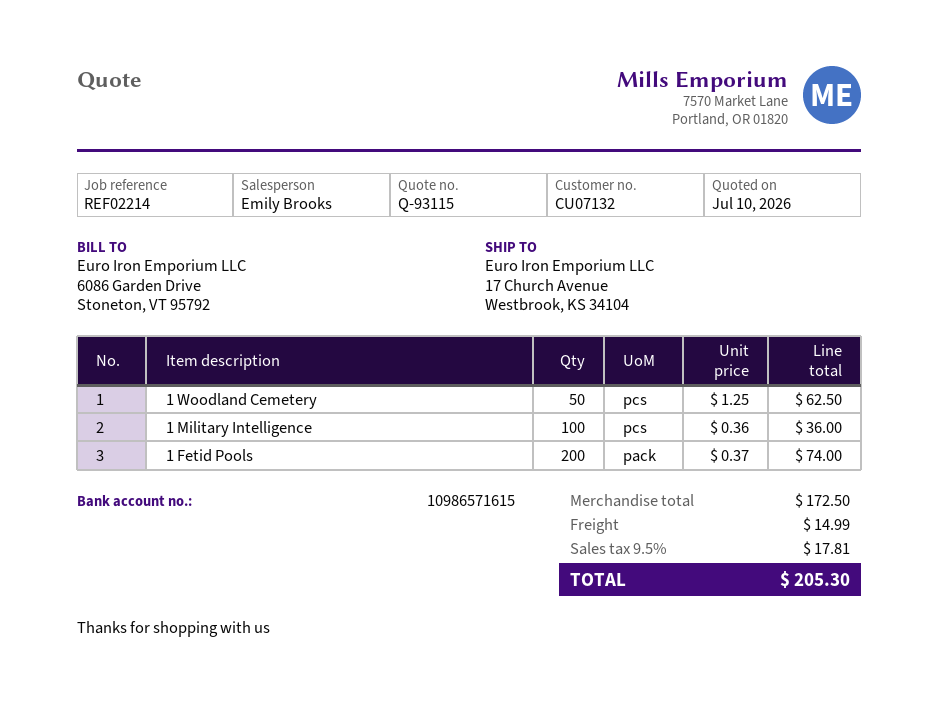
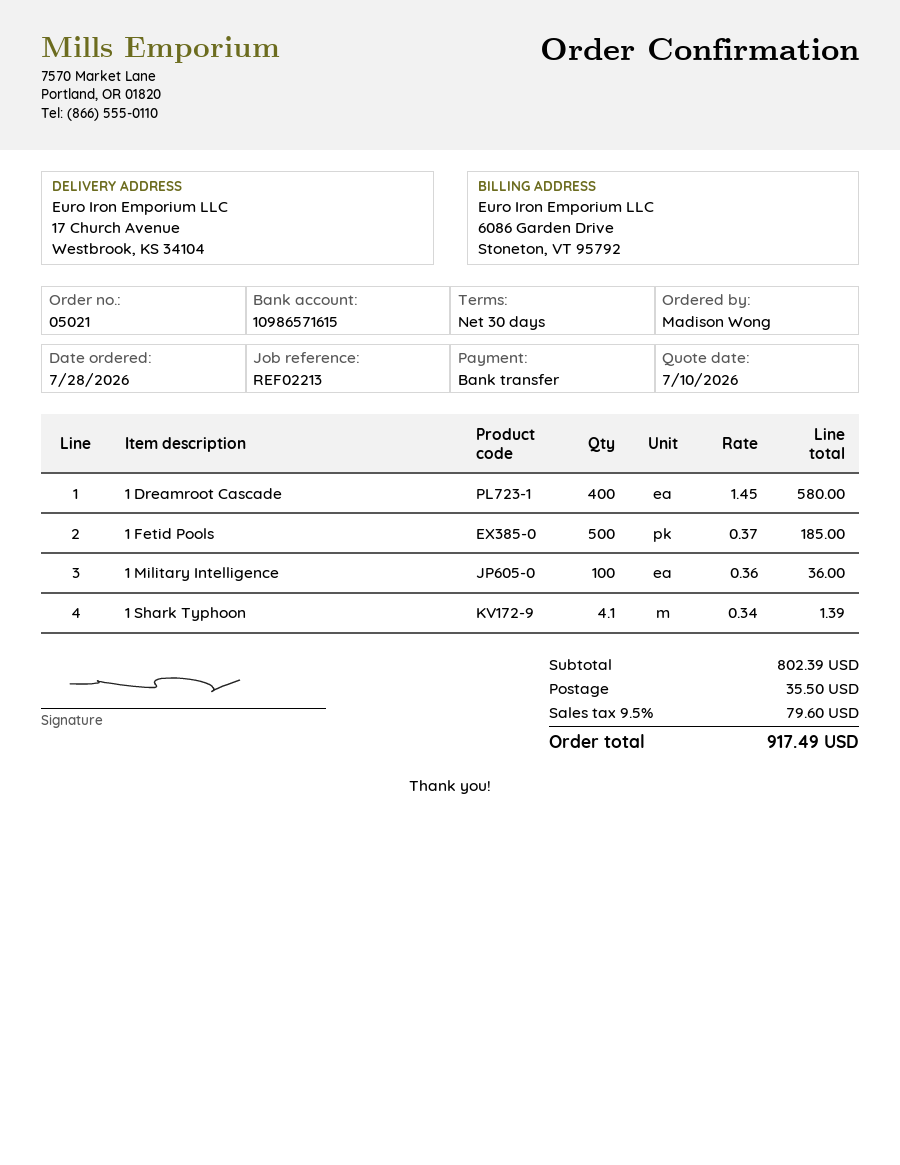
reference: REF02214 -> REF02213
1 Woodland Cemetery: 50 x 1.25 = 62.50 -> none
1 Fetid Pools: 200 x 0.37 = 74.00 -> 500 x 0.37 = 185.00
1 Dreamroot Cascade: none -> 400 x 1.45 = 580.00
1 Shark Typhoon: none -> 4.1 x 0.34 = 1.39
subtotal: 172.50 -> 802.39
shipping: 14.99 -> 35.50
tax: 9.5% = 17.81 -> 9.5% = 79.60
total: 205.30 -> 917.49

